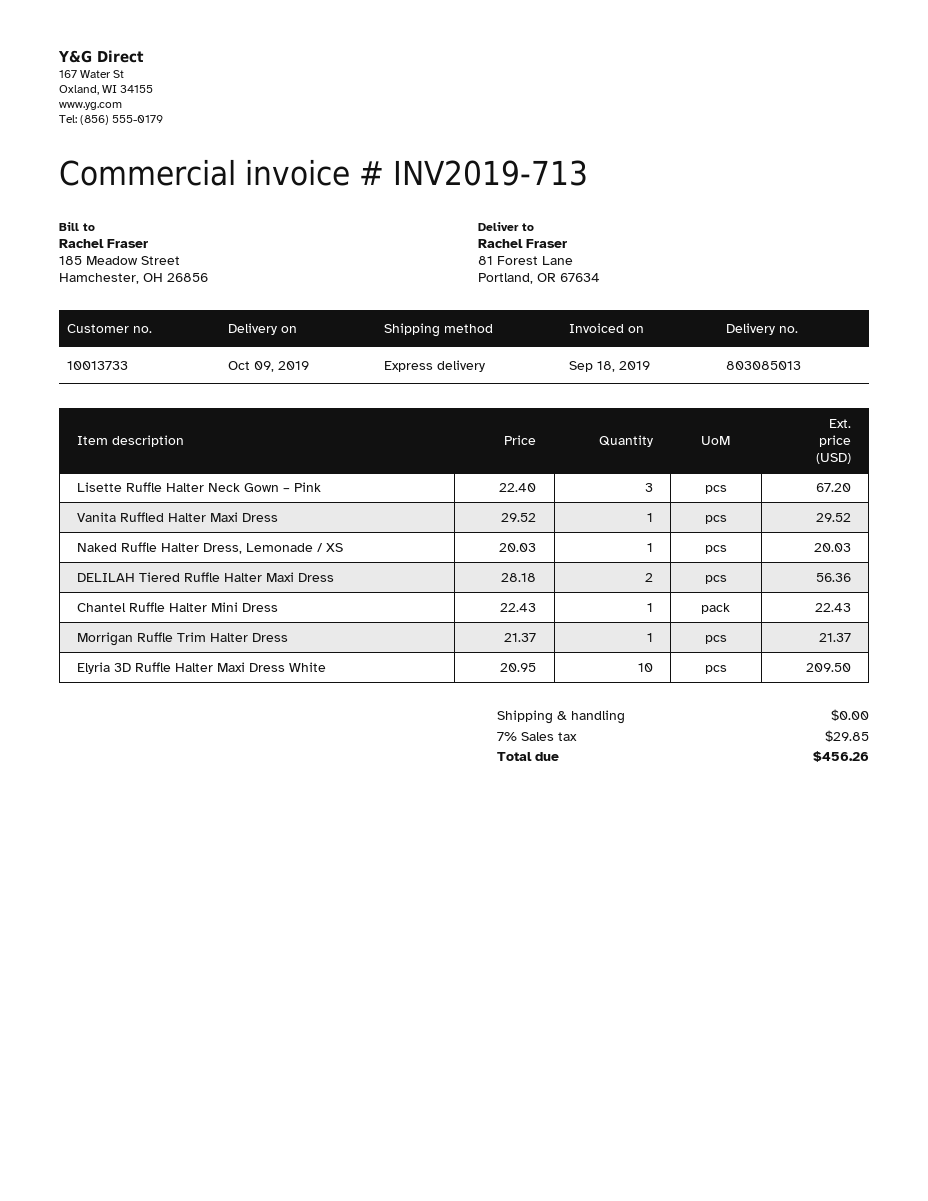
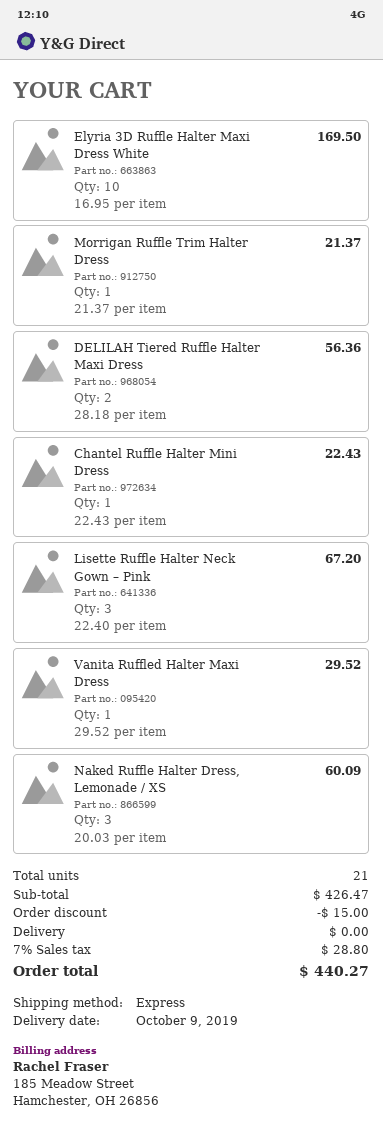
Naked Ruffle Halter Dress, Lemonade / XS: 1 x 20.03 = 20.03 -> 3 x 20.03 = 60.09
Elyria 3D Ruffle Halter Maxi Dress White: 10 x 20.95 = 209.50 -> 10 x 16.95 = 169.50
discount: none -> 15.00
tax: 7% = 29.85 -> 7% = 28.80
total: 456.26 -> 440.27

